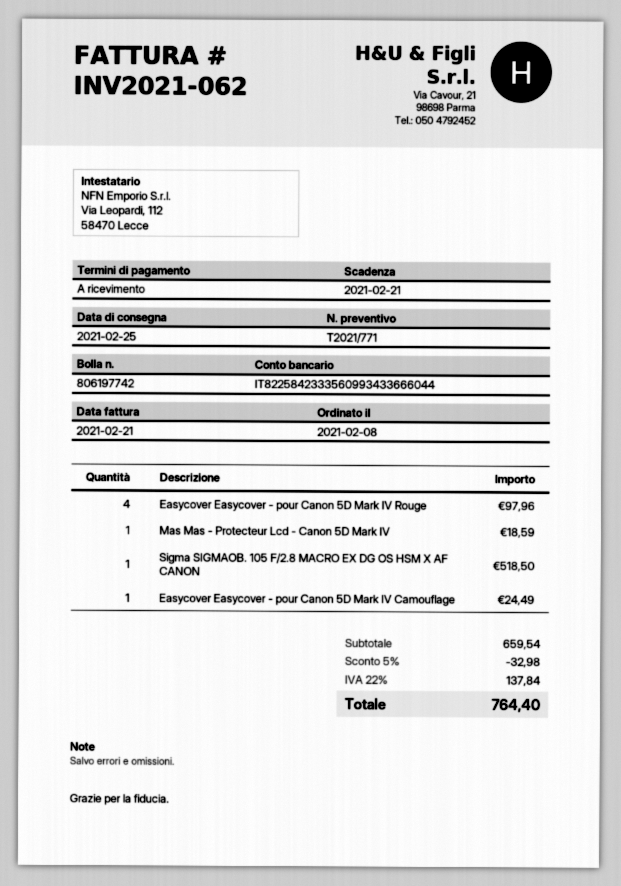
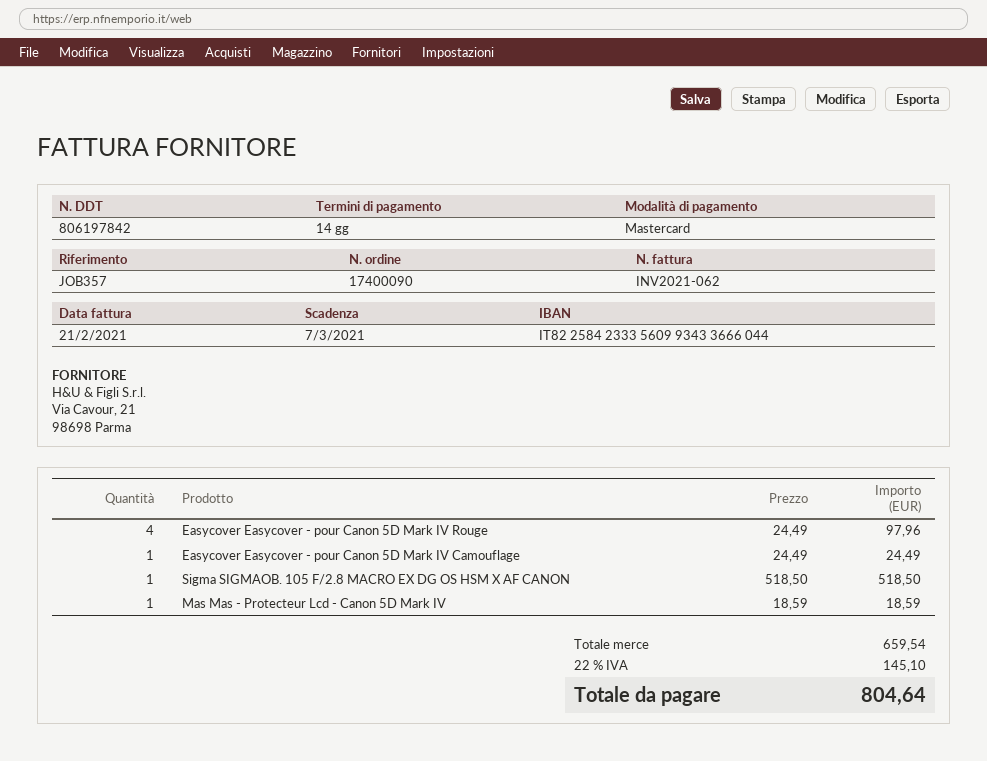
delivery note number: 806197742 -> 806197842
payment terms: on receipt -> 14 days
due date: 2021-02-21 -> 2021-03-07
discount: 5% = 32.98 -> none
tax: 22% = 137.84 -> 22% = 145.10
total: 764.40 -> 804.64

